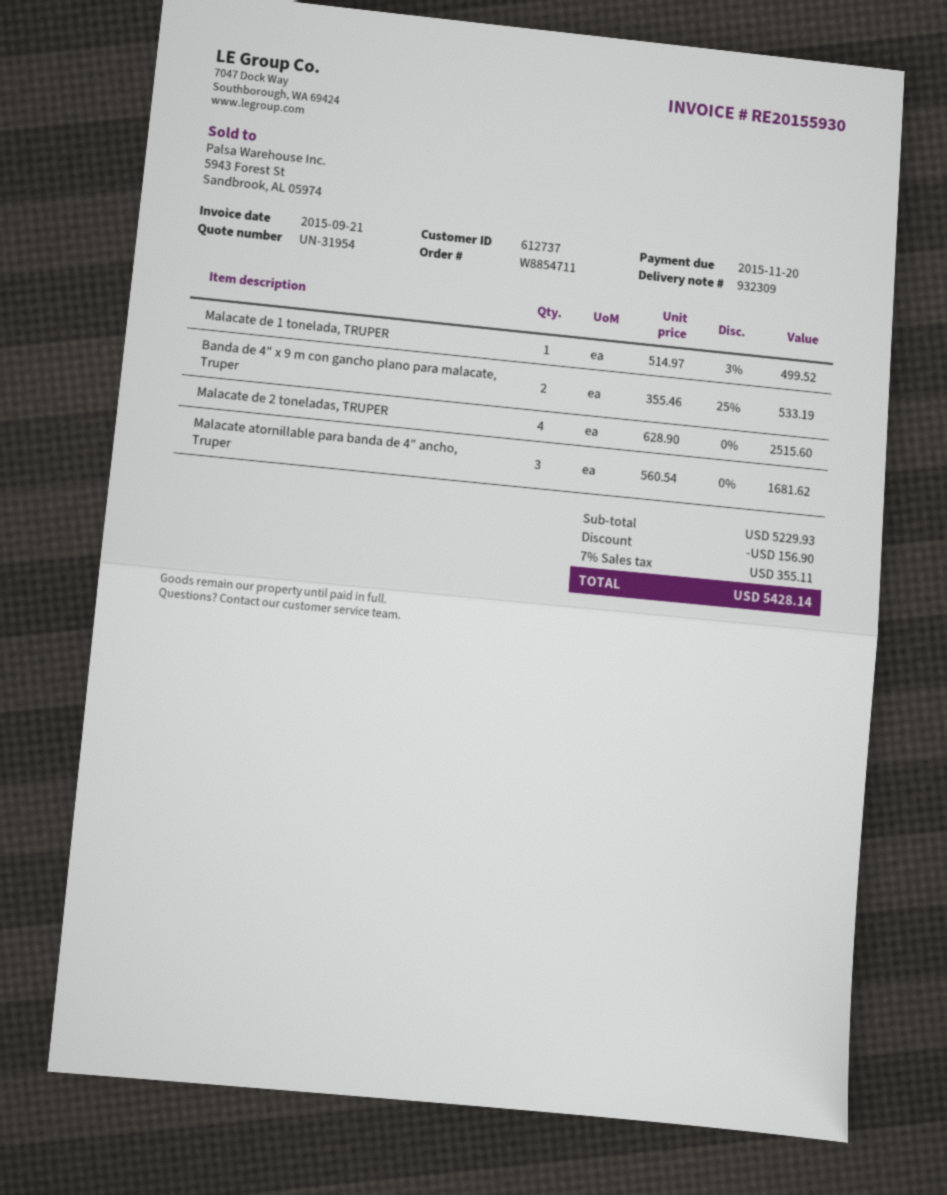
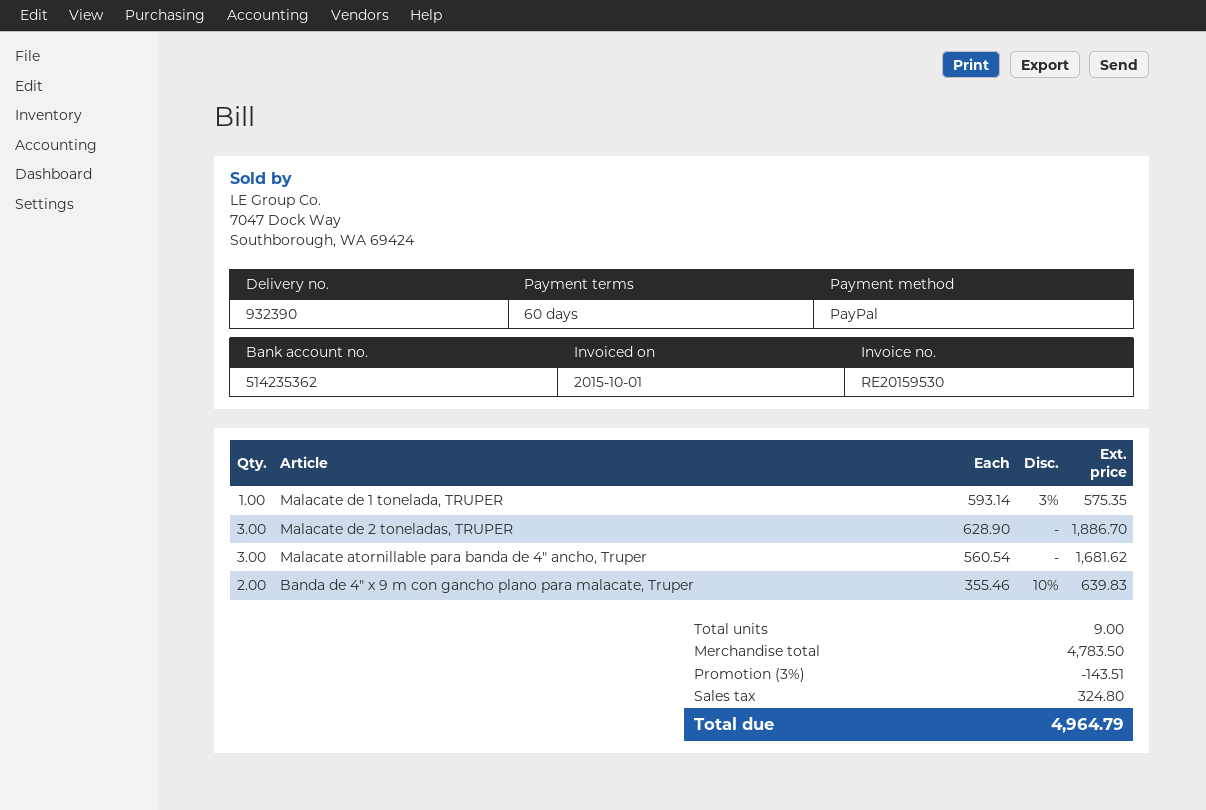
delivery note number: 932309 -> 932390
invoice number: RE20155930 -> RE20159530
invoice date: 2015-09-21 -> 2015-10-01
Malacate de 1 tonelada, TRUPER: 1 x 514.97 - 3% = 499.52 -> 1 x 593.14 - 3% = 575.35
Banda de 4″ x 9 m con gancho plano para malacate, Truper: 2 x 355.46 - 25% = 533.19 -> 2 x 355.46 - 10% = 639.83
Malacate de 2 toneladas, TRUPER: 4 x 628.90 = 2515.60 -> 3 x 628.90 = 1886.70
subtotal: 5229.93 -> 4783.50
discount: 156.90 -> 143.51
tax: 355.11 -> 324.80
total: 5428.14 -> 4964.79

